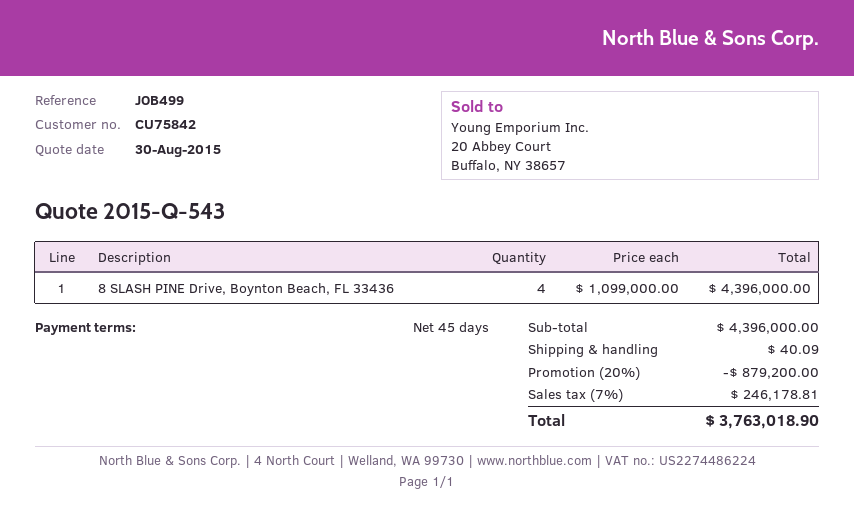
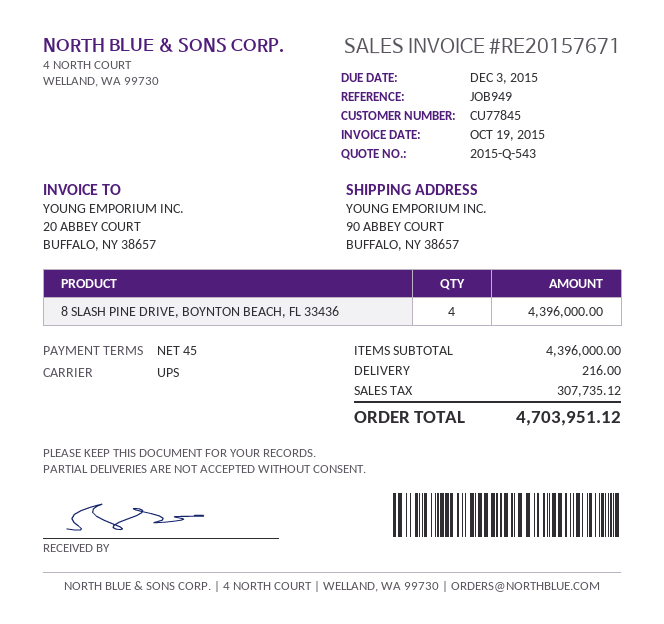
customer number: CU75842 -> CU77845
reference: JOB499 -> JOB949
discount: 20% = 879200.00 -> none
shipping: 40.09 -> 216.00
tax: 246178.81 -> 307735.12
total: 3763018.90 -> 4703951.12

